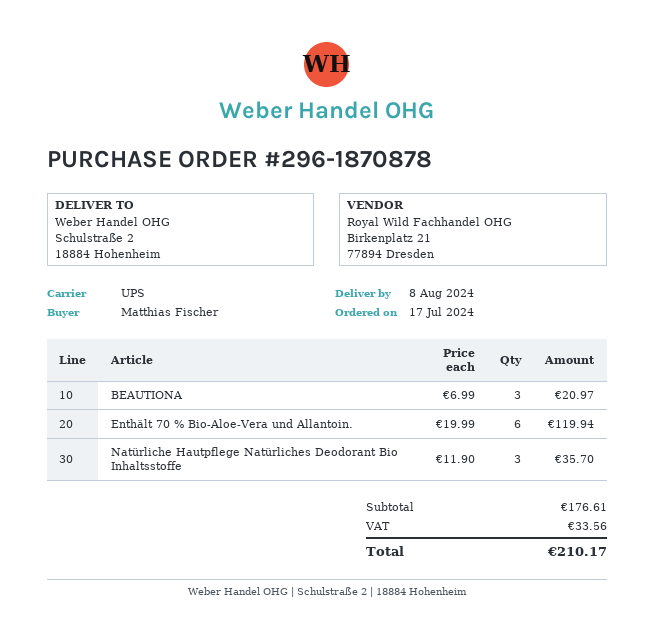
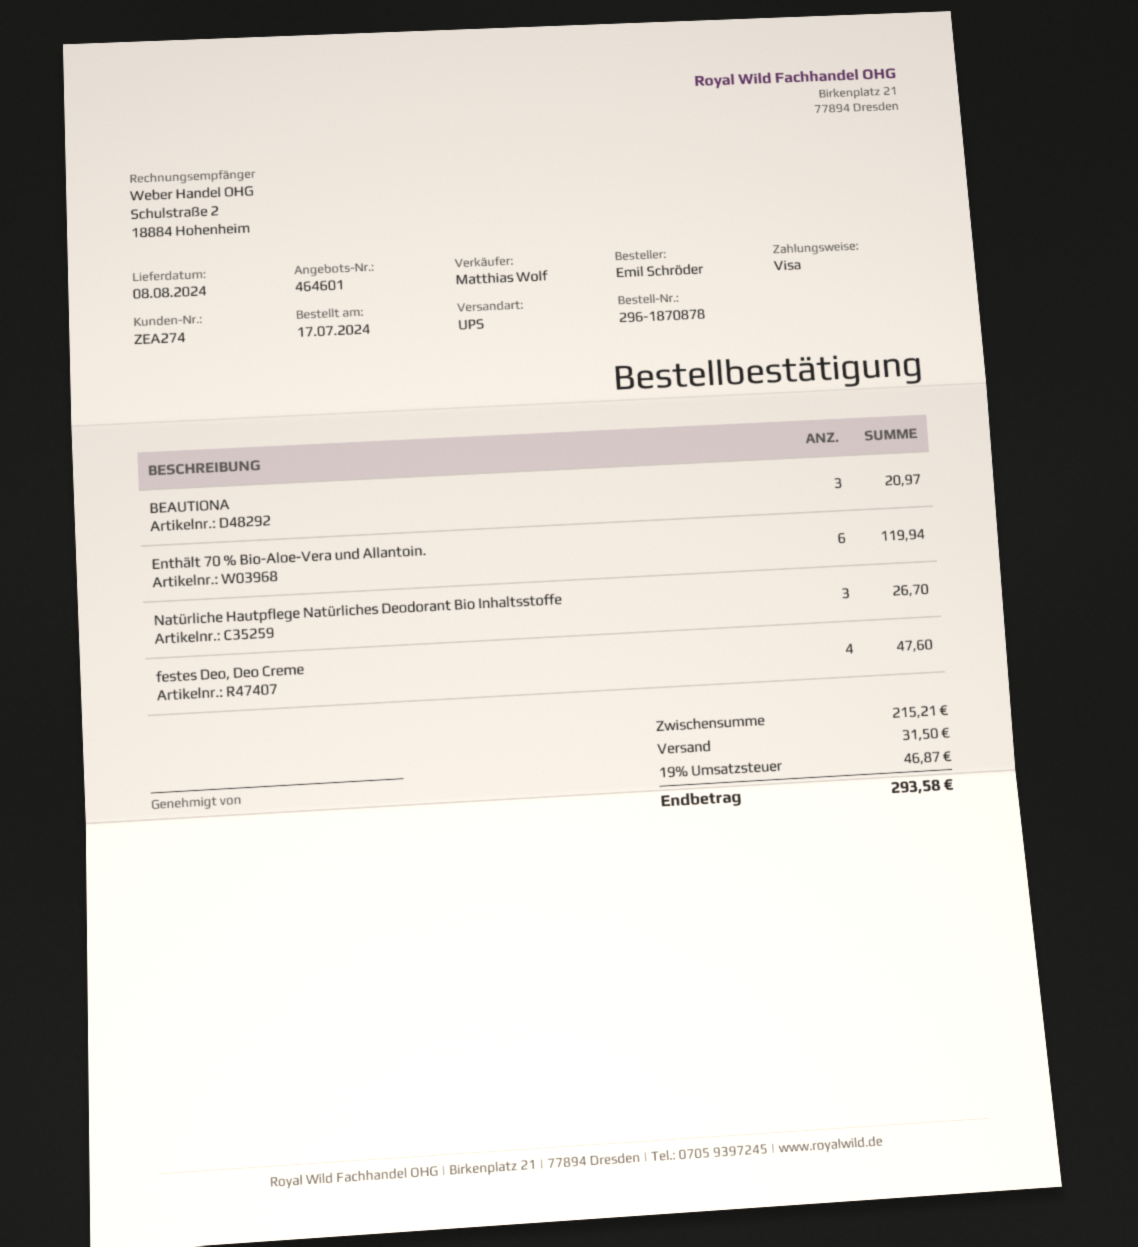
ordered by: Matthias Fischer -> Emil Schröder
Natürliche Hautpflege Natürliches Deodorant Bio Inhaltsstoffe: 3 for 35.70 -> 3 for 26.70
festes Deo, Deo Creme: none -> 4 for 47.60
subtotal: 176.61 -> 215.21
shipping: none -> 31.50
tax: 33.56 -> 46.87
total: 210.17 -> 293.58

